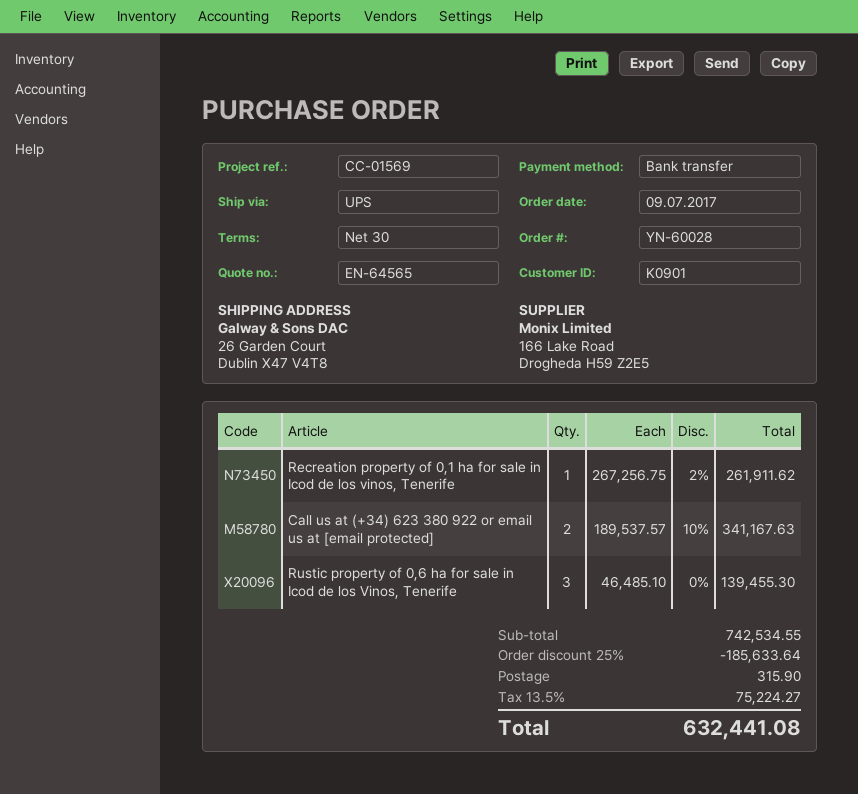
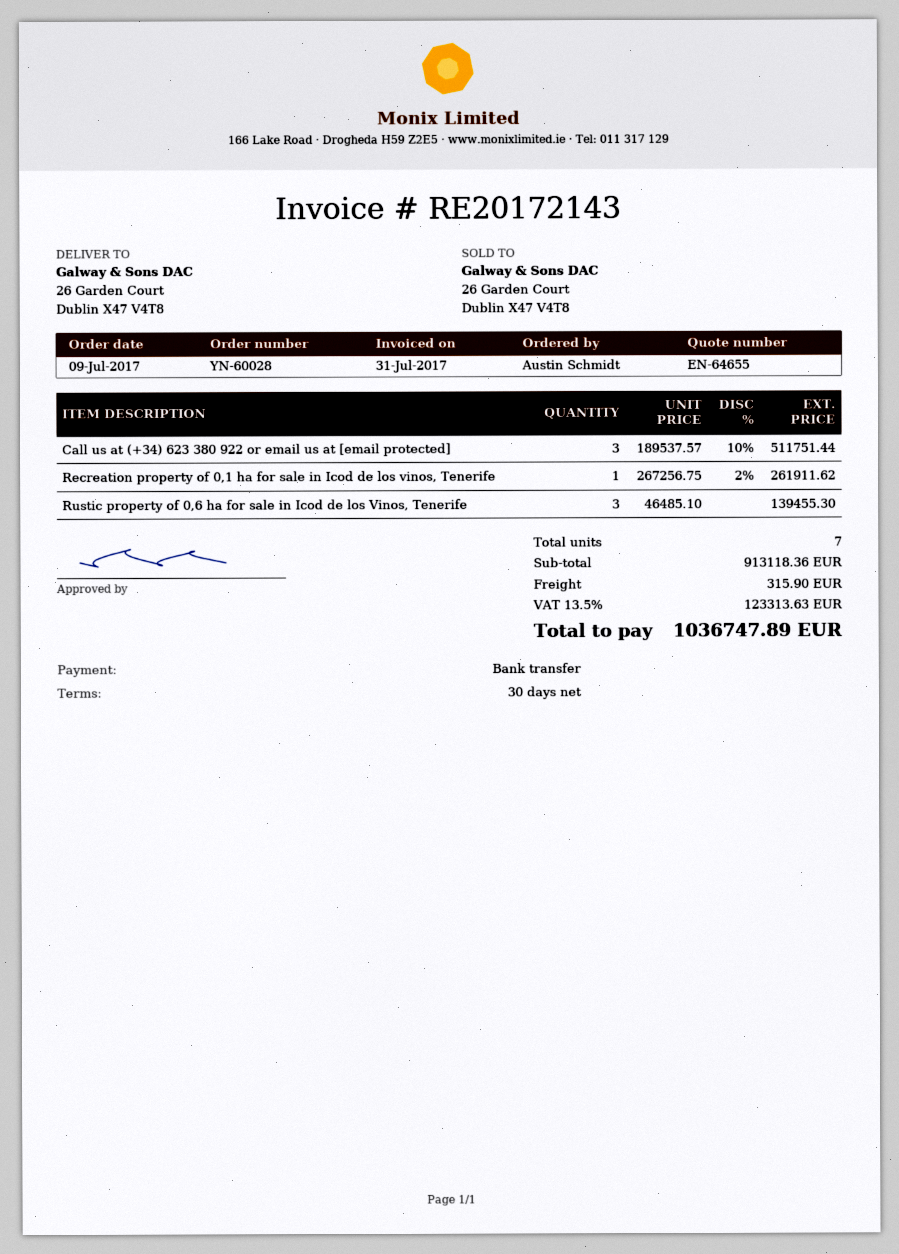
quote number: EN-64565 -> EN-64655
Call us at (+34) 623 380 922 or email us at [email protected]: 2 x 189537.57 - 10% = 341167.63 -> 3 x 189537.57 - 10% = 511751.44
subtotal: 742534.55 -> 913118.36
discount: 25% = 185633.64 -> none
tax: 13.5% = 75224.27 -> 13.5% = 123313.63
total: 632441.08 -> 1036747.89

